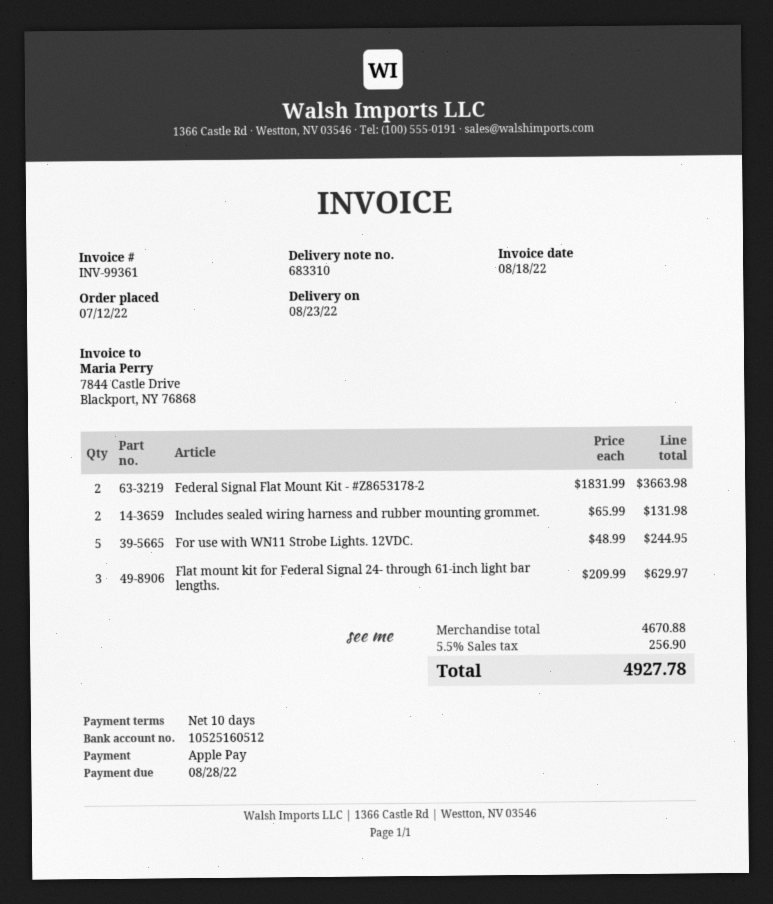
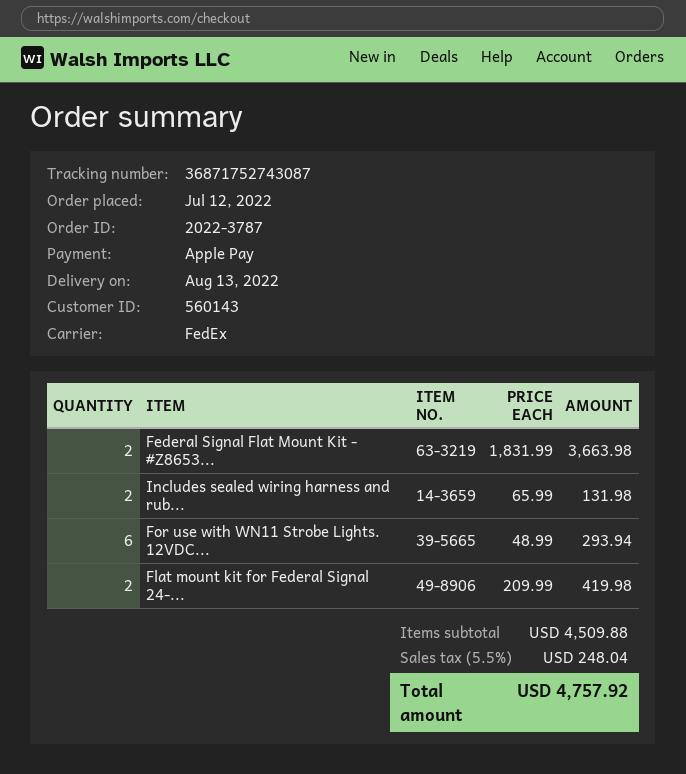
delivery date: 2022-08-23 -> 2022-08-13
For use with WN11 Strobe Lights. 12VDC.: 5 x 48.99 = 244.95 -> 6 x 48.99 = 293.94
Flat mount kit for Federal Signal 24- through 61-inch light bar lengths.: 3 x 209.99 = 629.97 -> 2 x 209.99 = 419.98
subtotal: 4670.88 -> 4509.88
tax: 5.5% = 256.90 -> 5.5% = 248.04
total: 4927.78 -> 4757.92

